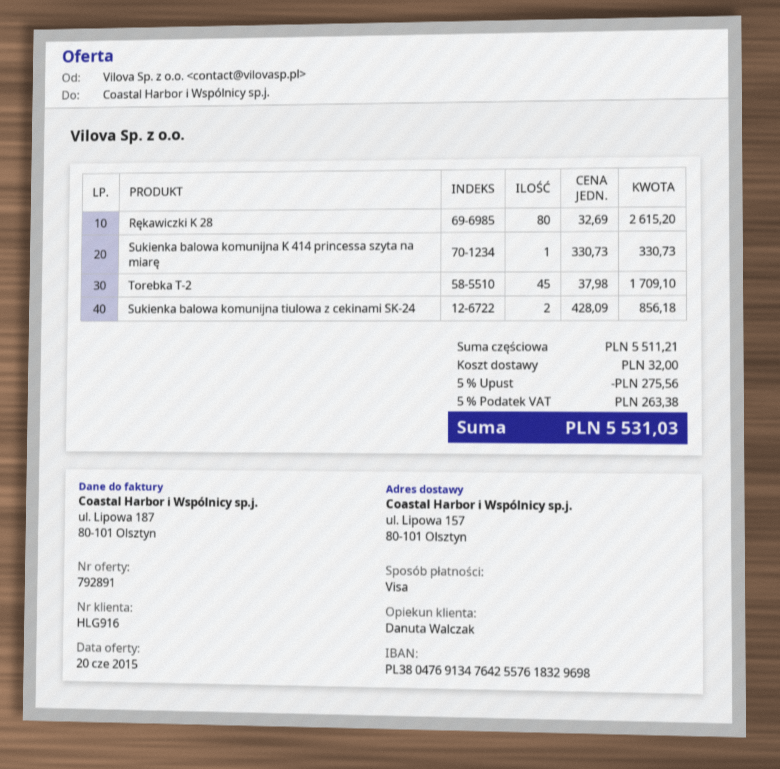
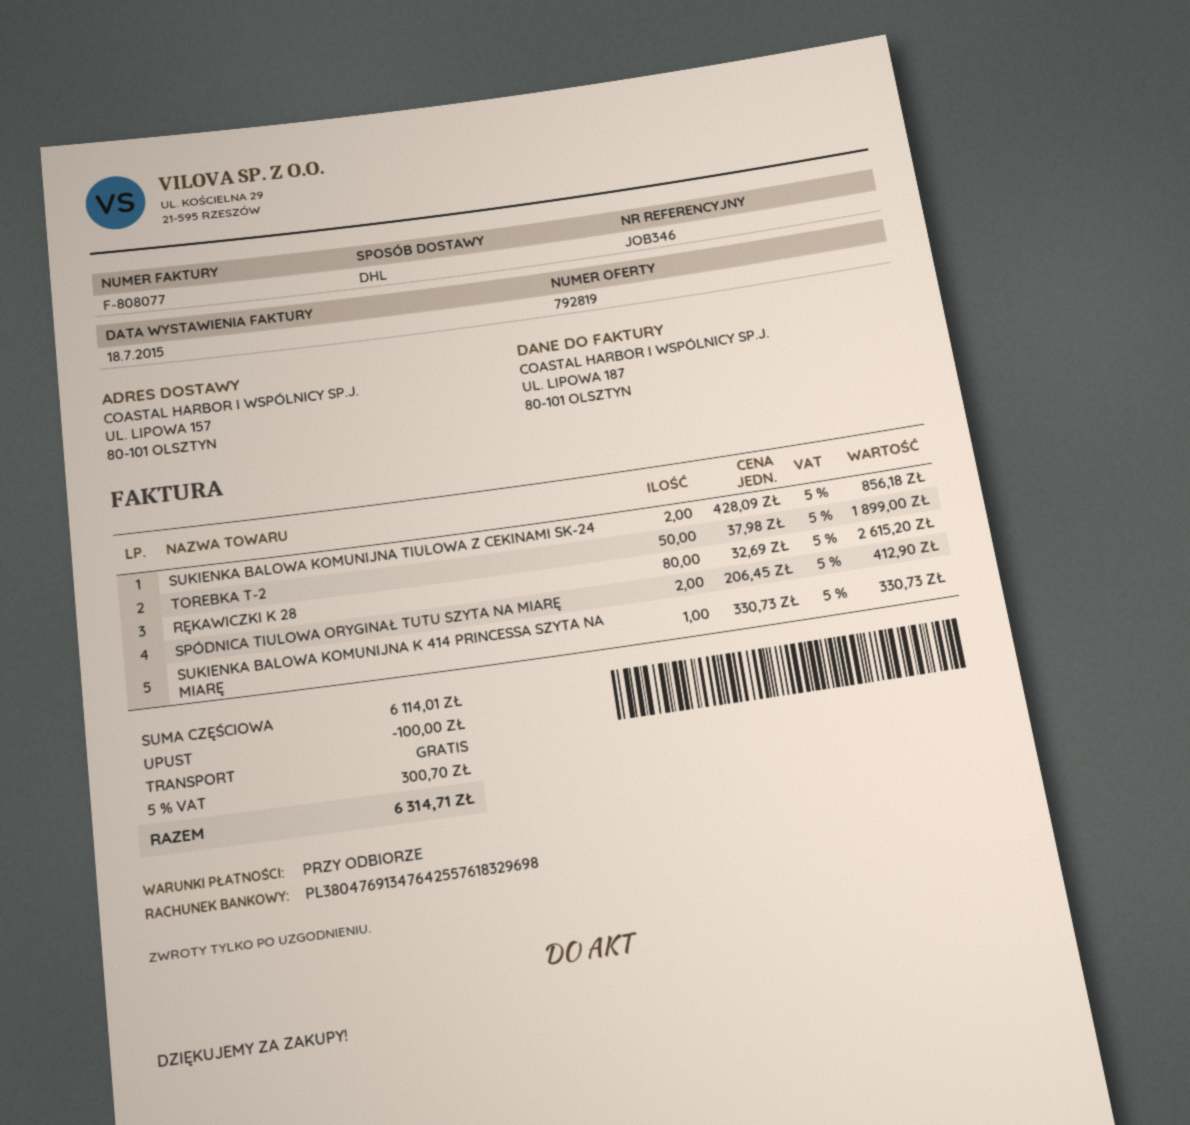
quote number: 792891 -> 792819
Torebka T-2: 45 x 37.98 = 1709.10 -> 50 x 37.98 = 1899.00
SPÓDNICA TIULOWA ORYGINAŁ TUTU SZYTA NA MIARĘ: none -> 2 x 206.45 = 412.90
subtotal: 5511.21 -> 6114.01
discount: 275.56 -> 100.00
shipping: 32.00 -> 0.00
tax: 5% = 263.38 -> 5% = 300.70
total: 5531.03 -> 6314.71

